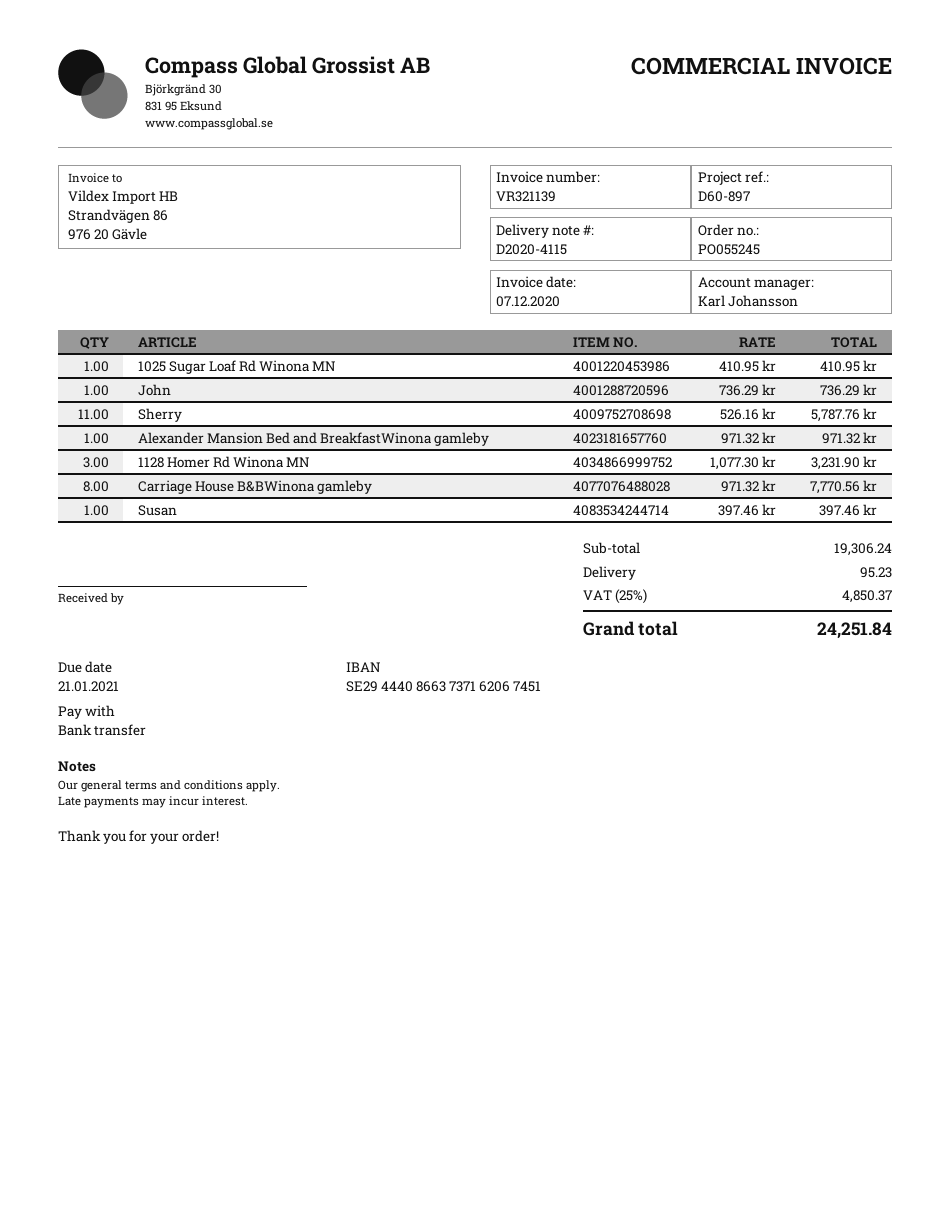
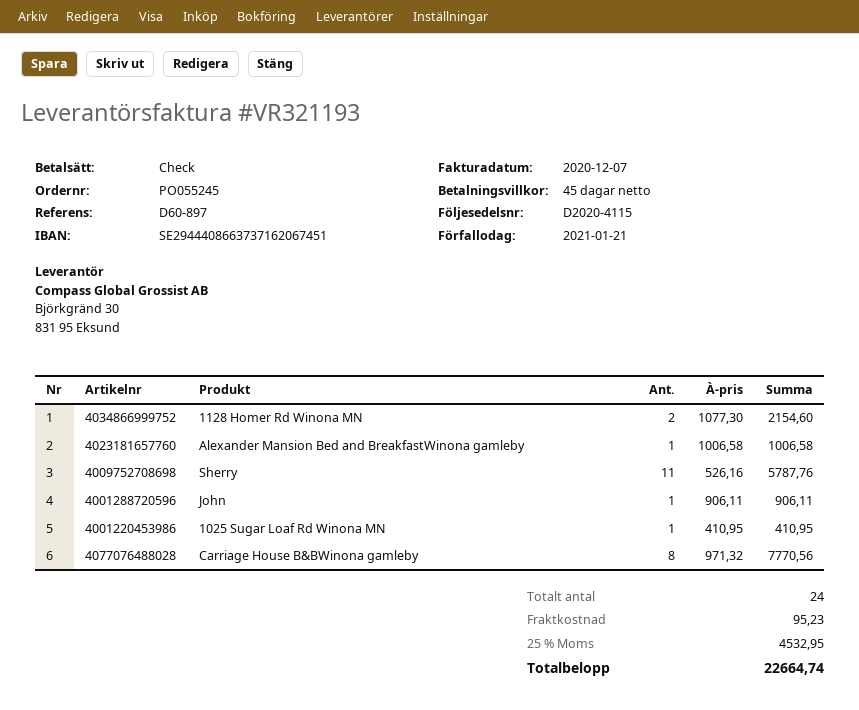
invoice number: VR321139 -> VR321193
payment method: bank transfer -> cheque
John: 1 x 736.29 = 736.29 -> 1 x 906.11 = 906.11
Alexander Mansion Bed and BreakfastWinona gamleby: 1 x 971.32 = 971.32 -> 1 x 1006.58 = 1006.58
1128 Homer Rd Winona MN: 3 x 1077.30 = 3231.90 -> 2 x 1077.30 = 2154.60
Susan: 1 x 397.46 = 397.46 -> none
tax: 25% = 4850.37 -> 25% = 4532.95
total: 24251.84 -> 22664.74

